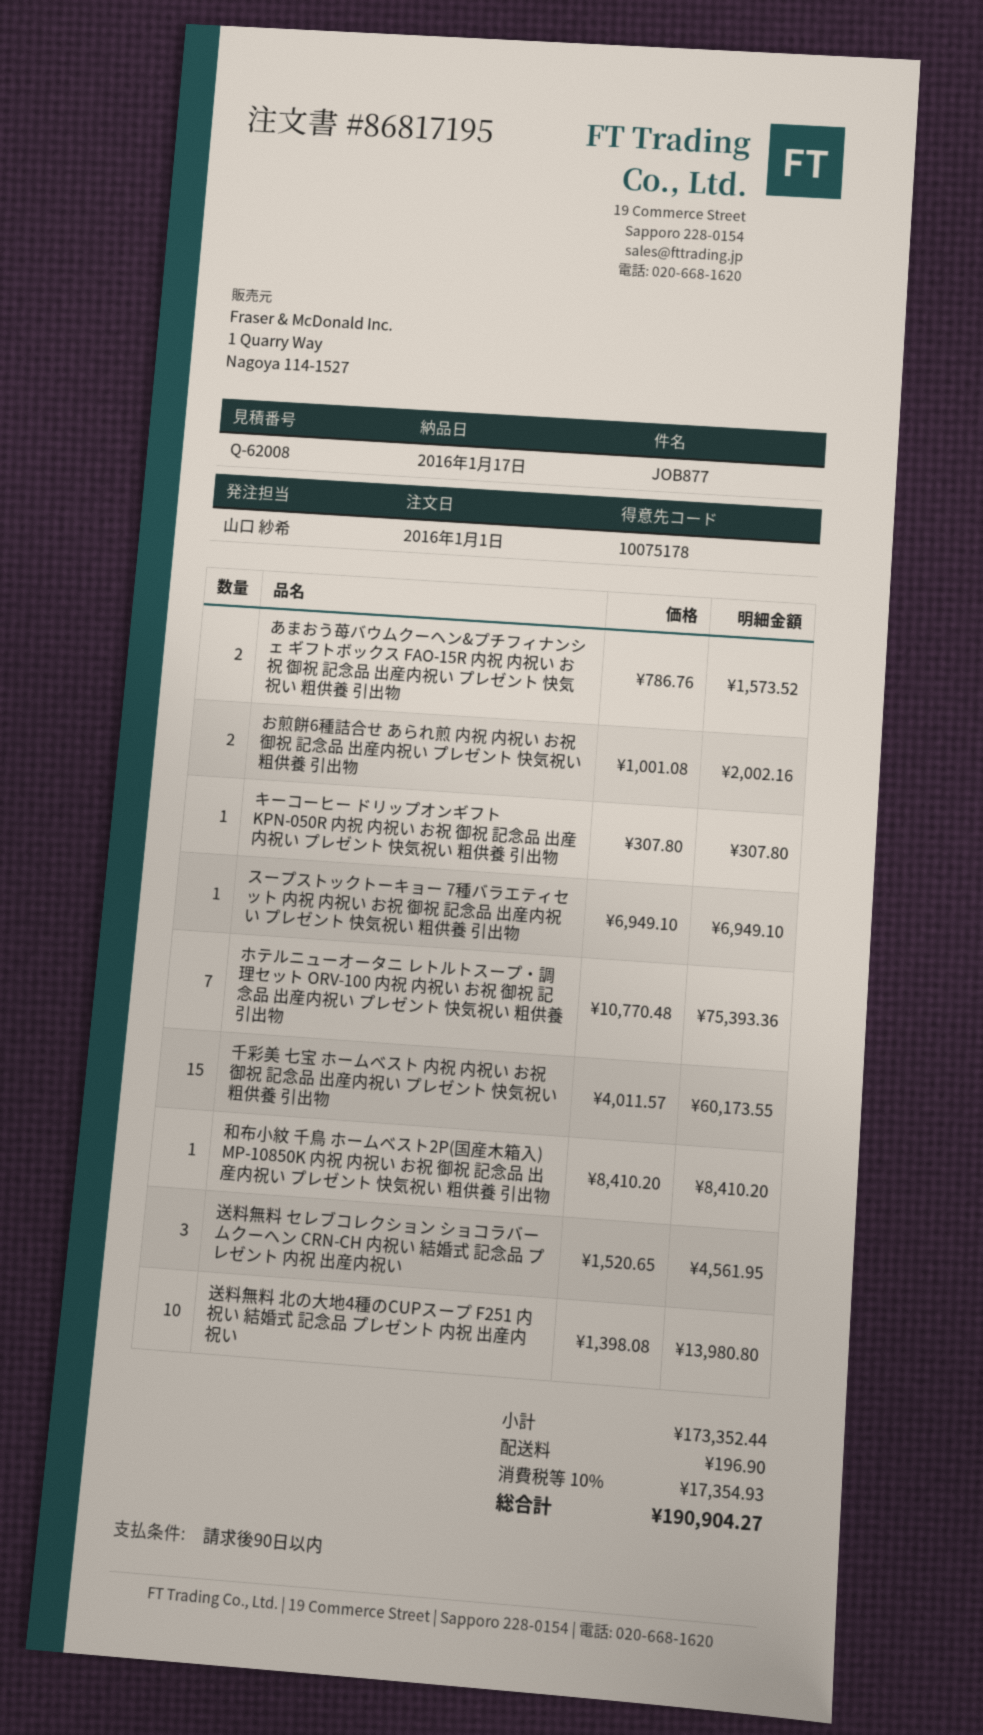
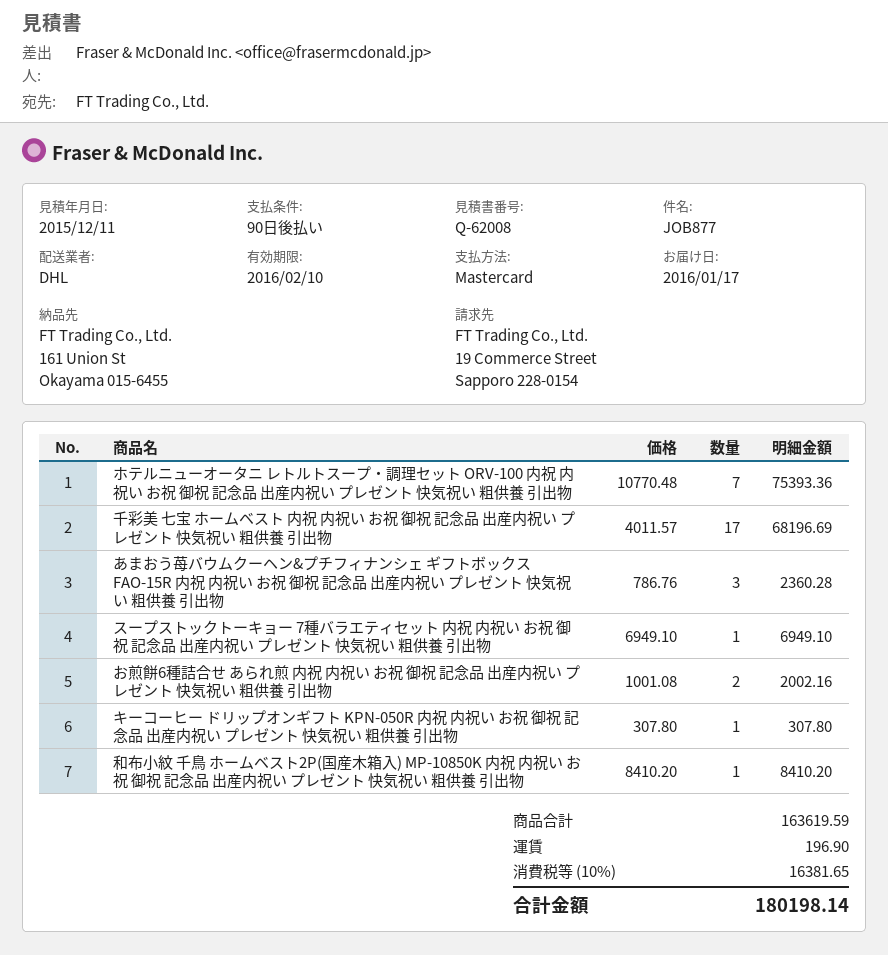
あまおう苺バウムクーヘン&プチフィナンシェ ギフトボックス FAO-15R 内祝 内祝い お祝 御祝 記念品 出産内祝い プレゼント 快気祝い 粗供養 引出物: 2 x 786.76 = 1573.52 -> 3 x 786.76 = 2360.28
千彩美 七宝 ホームベスト 内祝 内祝い お祝 御祝 記念品 出産内祝い プレゼント 快気祝い 粗供養 引出物: 15 x 4011.57 = 60173.55 -> 17 x 4011.57 = 68196.69
送料無料 セレブコレクション ショコラバームクーヘン CRN-CH 内祝い 結婚式 記念品 プレゼント 内祝 出産内祝い: 3 x 1520.65 = 4561.95 -> none
送料無料 北の大地4種のCUPスープ F251 内祝い 結婚式 記念品 プレゼント 内祝 出産内祝い: 10 x 1398.08 = 13980.80 -> none
subtotal: 173352.44 -> 163619.59
tax: 10% = 17354.93 -> 10% = 16381.65
total: 190904.27 -> 180198.14

